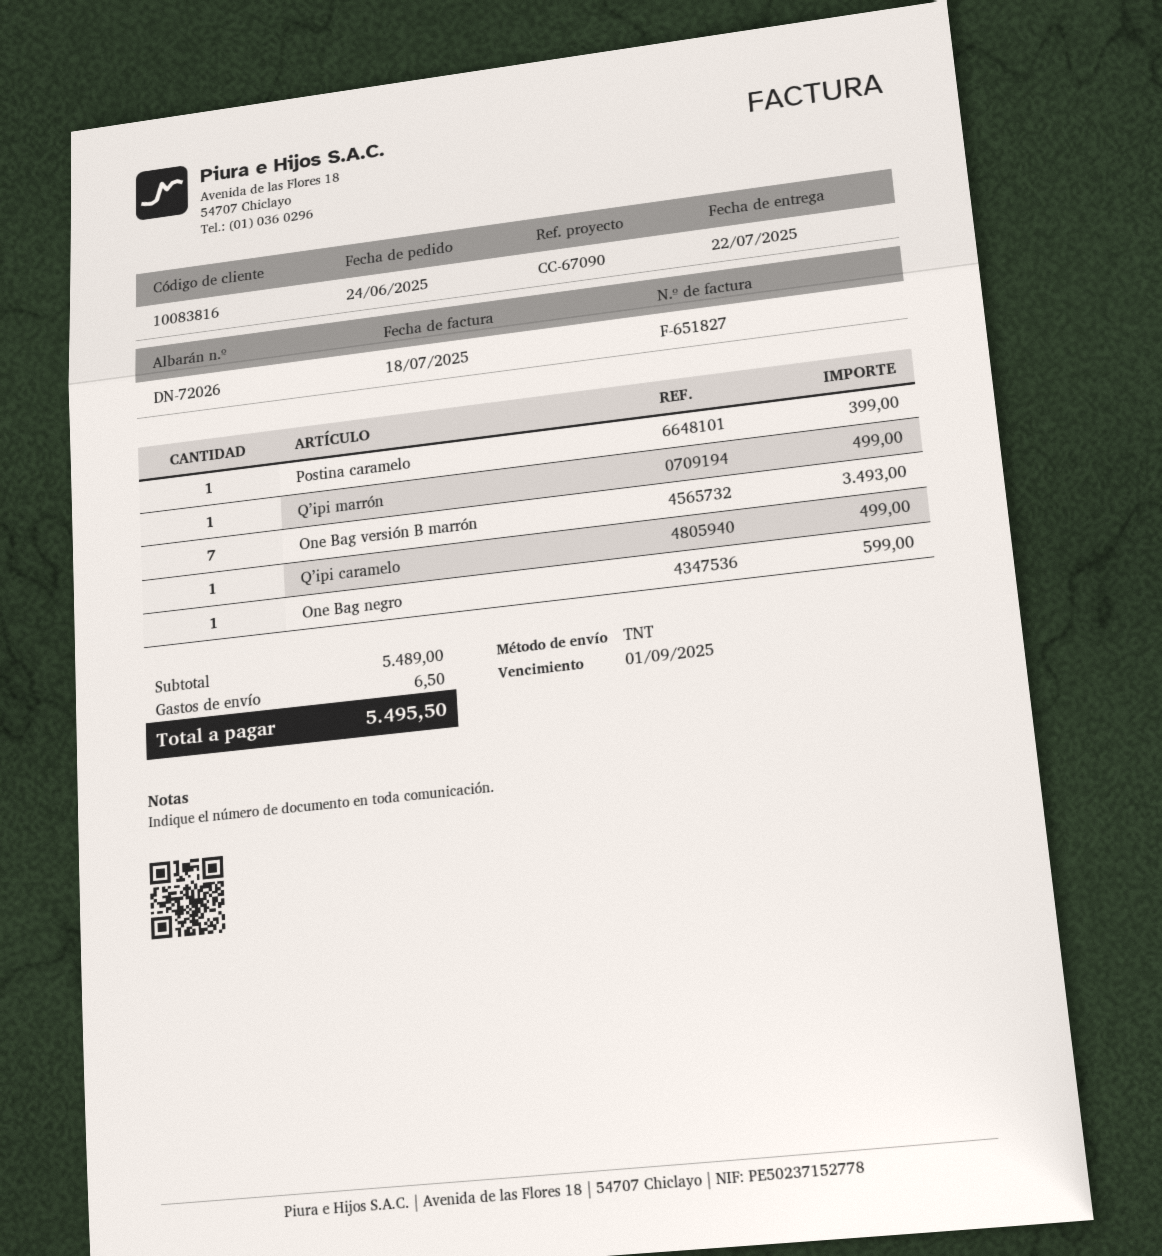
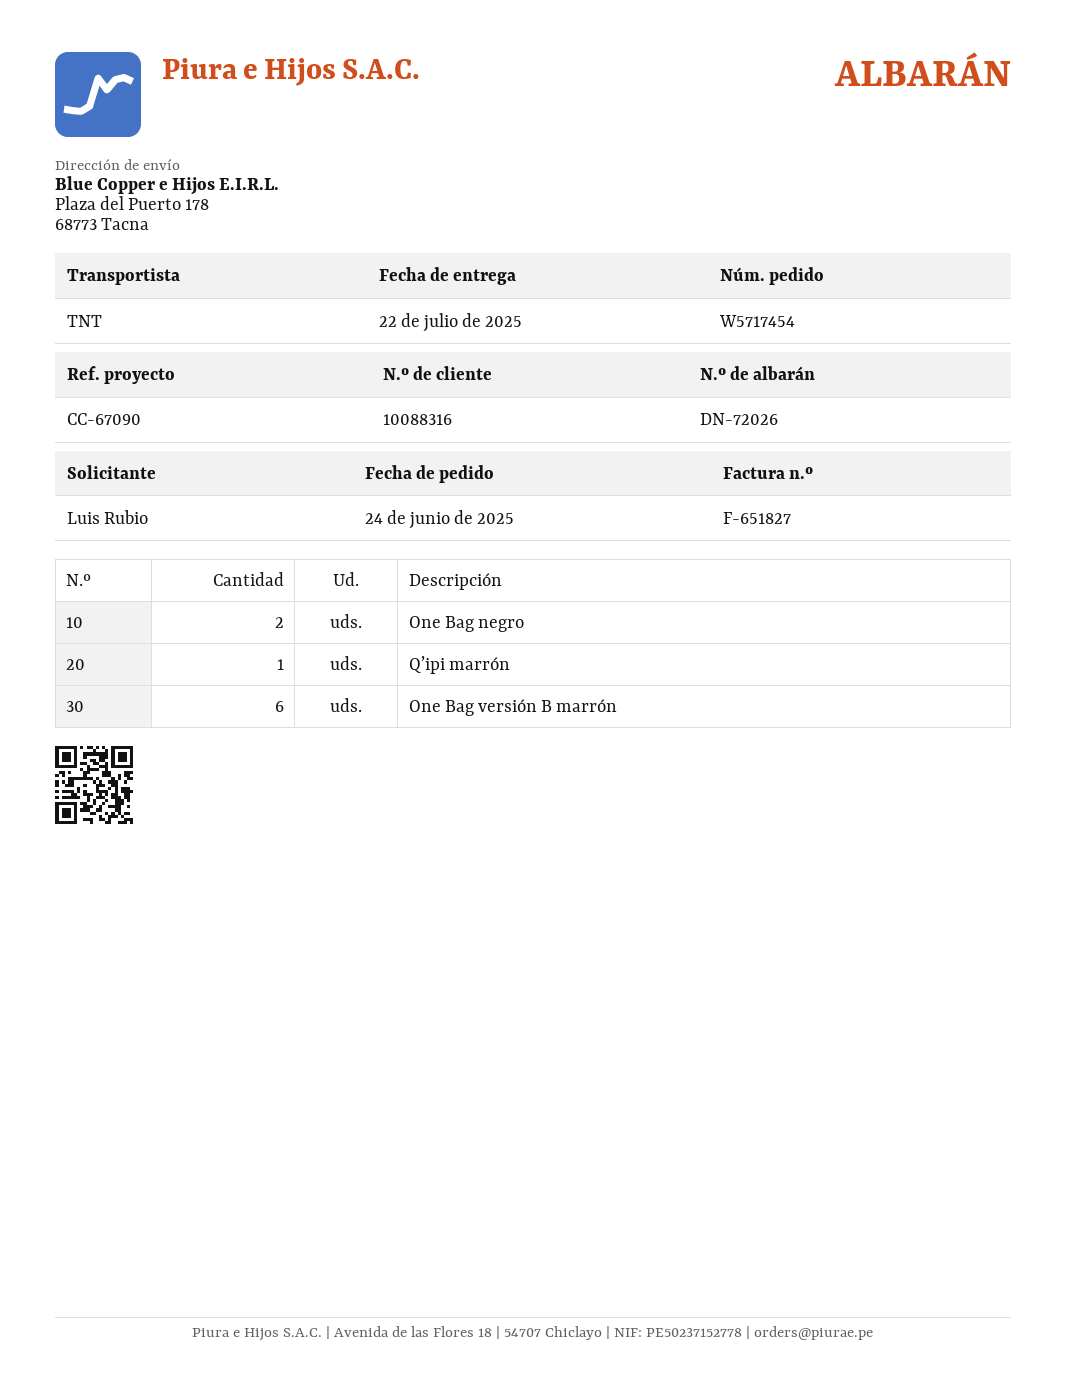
customer number: 10083816 -> 10088316
Postina caramelo: 1 -> none
One Bag versión B marrón: 7 -> 6
Q’ipi caramelo: 1 -> none
One Bag negro: 1 -> 2

